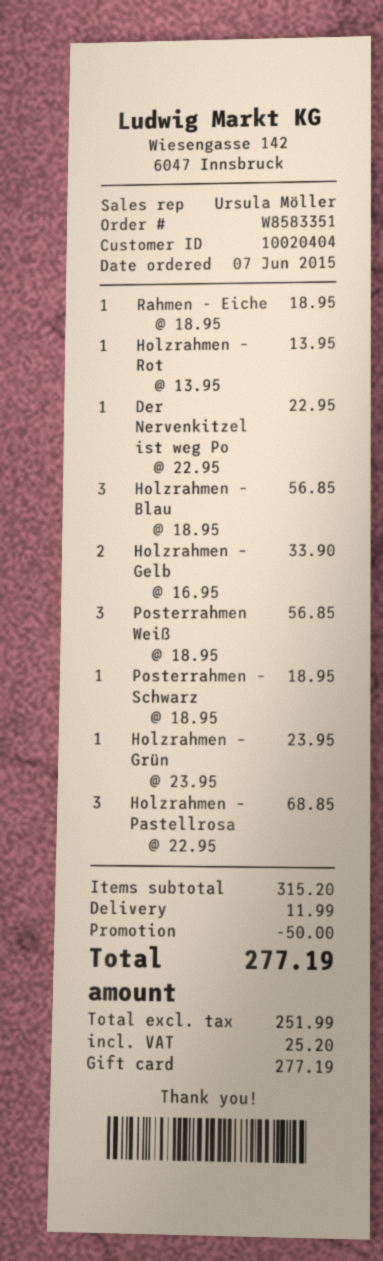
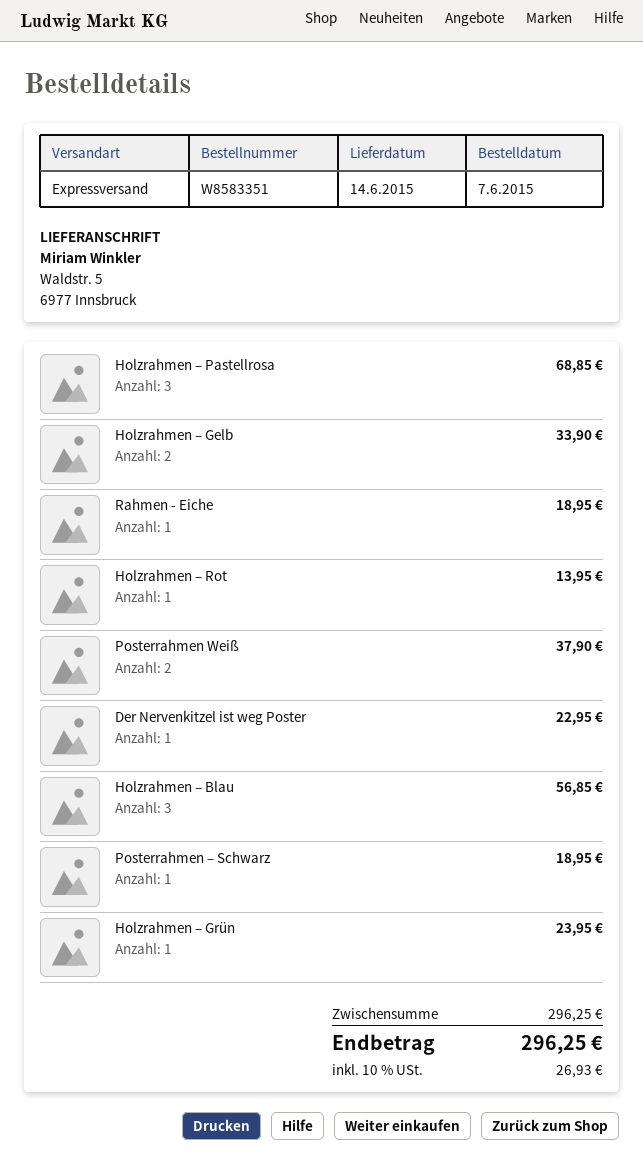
Posterrahmen Weiß: 3 for 56.85 -> 2 for 37.90
subtotal: 315.20 -> 296.25
discount: 50.00 -> none
shipping: 11.99 -> none
tax: 25.20 -> 26.93
total: 277.19 -> 296.25

